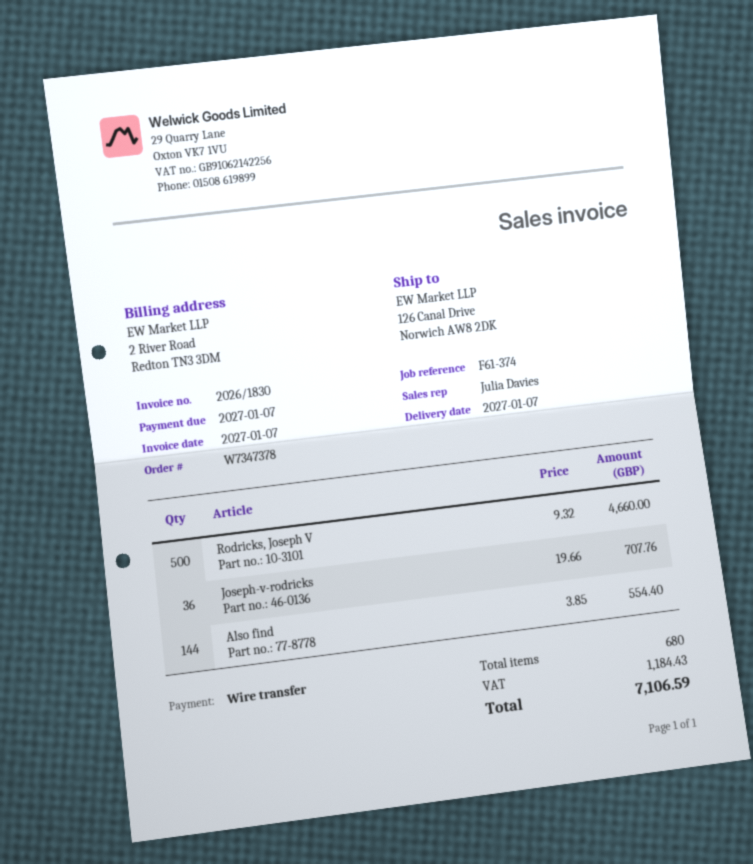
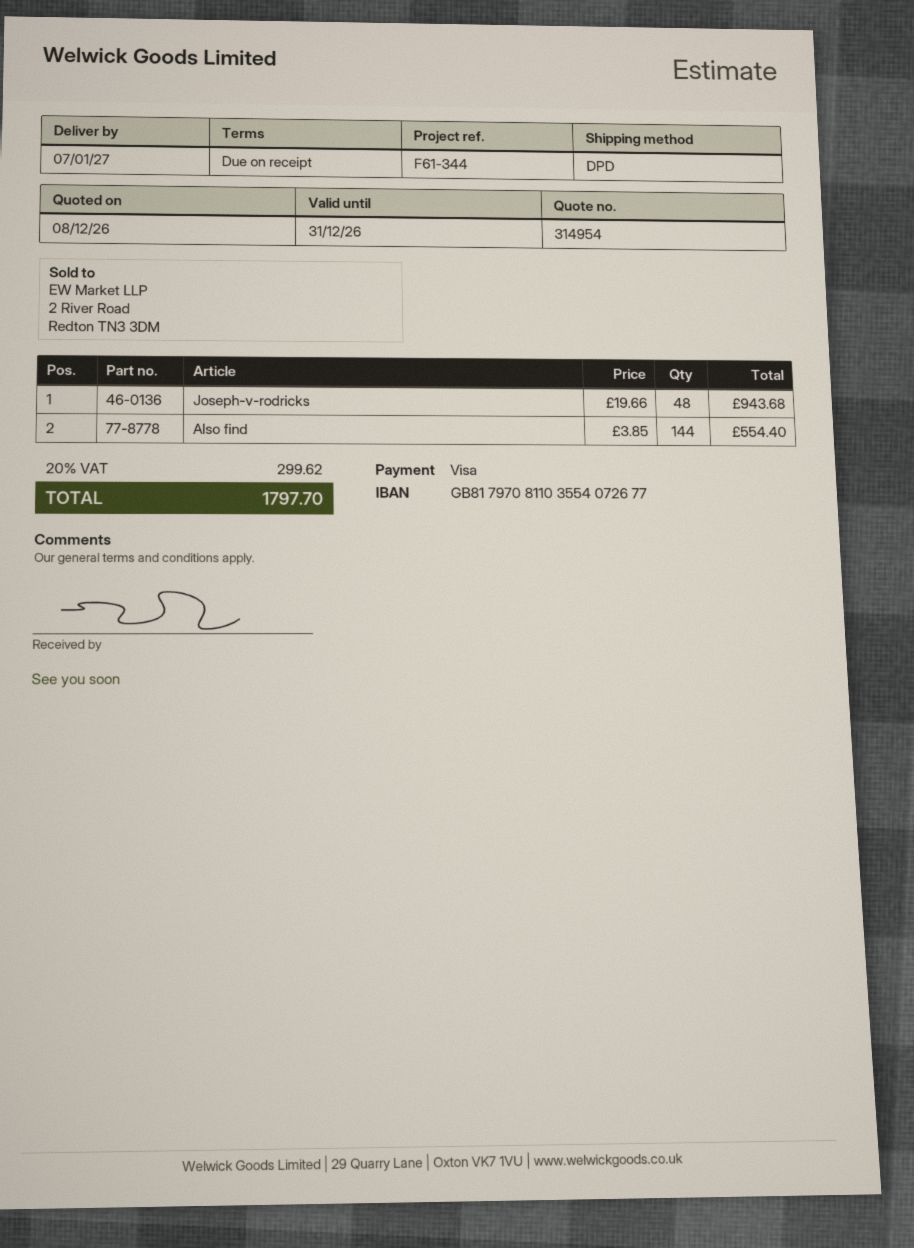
reference: F61-374 -> F61-344
payment method: bank transfer -> Visa
Rodricks, Joseph V: 500 x 9.32 = 4660.00 -> none
Joseph-v-rodricks: 36 x 19.66 = 707.76 -> 48 x 19.66 = 943.68
tax: 1184.43 -> 299.62
total: 7106.59 -> 1797.70

